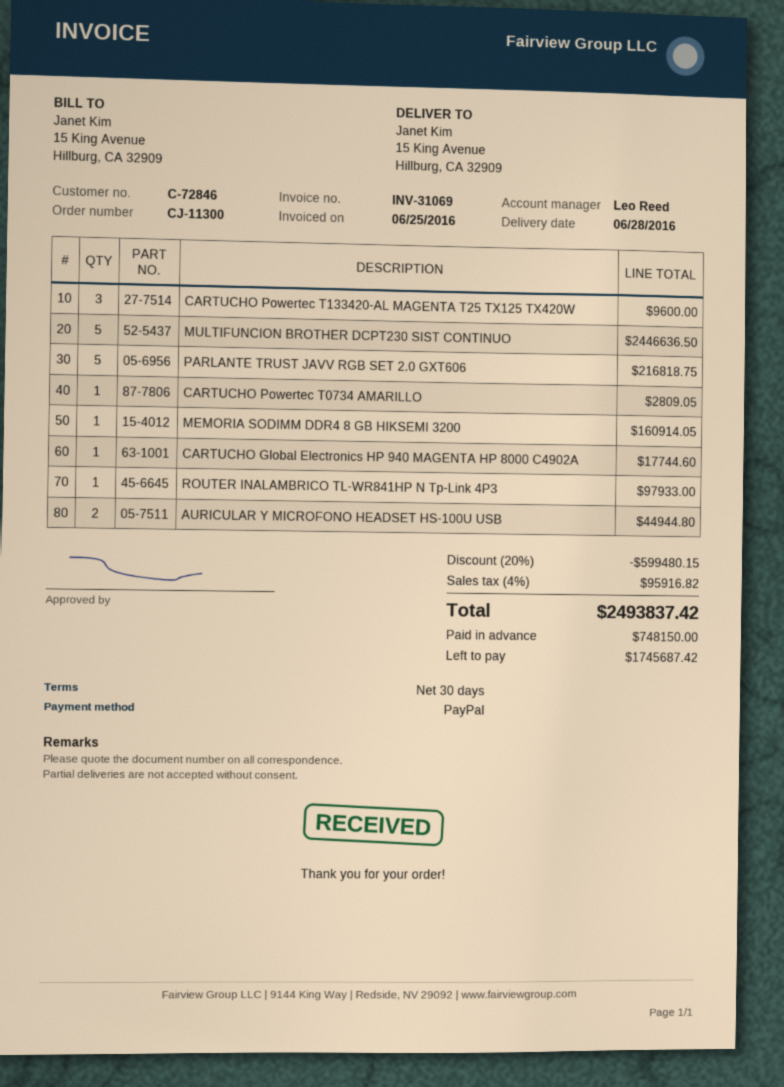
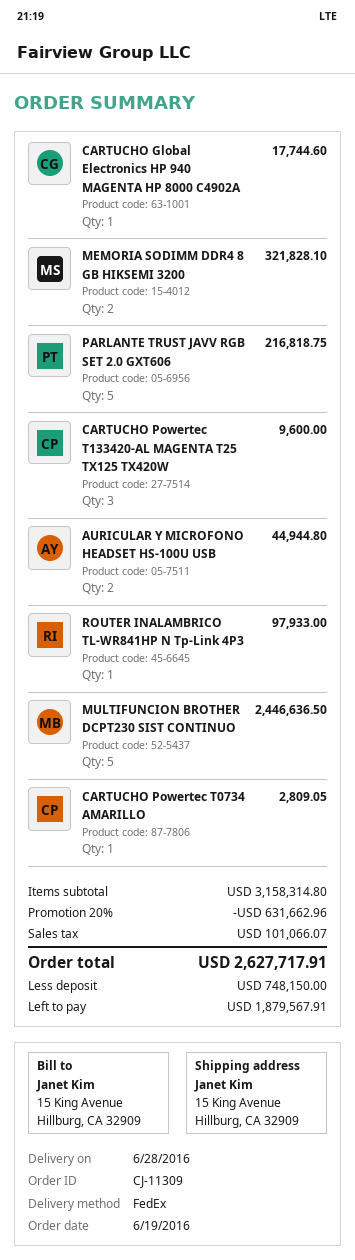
order number: CJ-11300 -> CJ-11309
MEMORIA SODIMM DDR4 8 GB HIKSEMI 3200: 1 for 160914.05 -> 2 for 321828.10
discount: 20% = 599480.15 -> 20% = 631662.96
tax: 95916.82 -> 101066.07
total: 2493837.42 -> 2627717.91
balance: 1745687.42 -> 1879567.91

